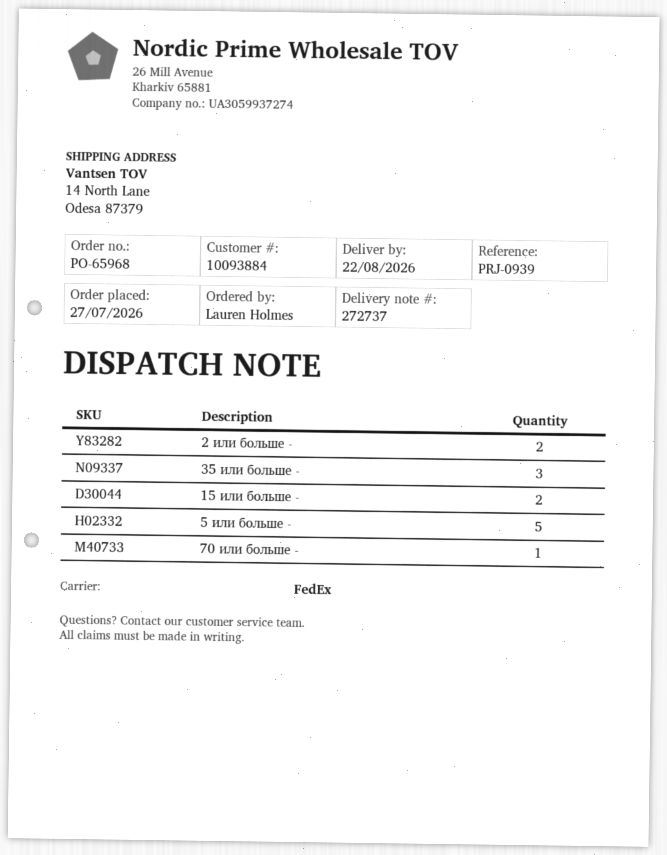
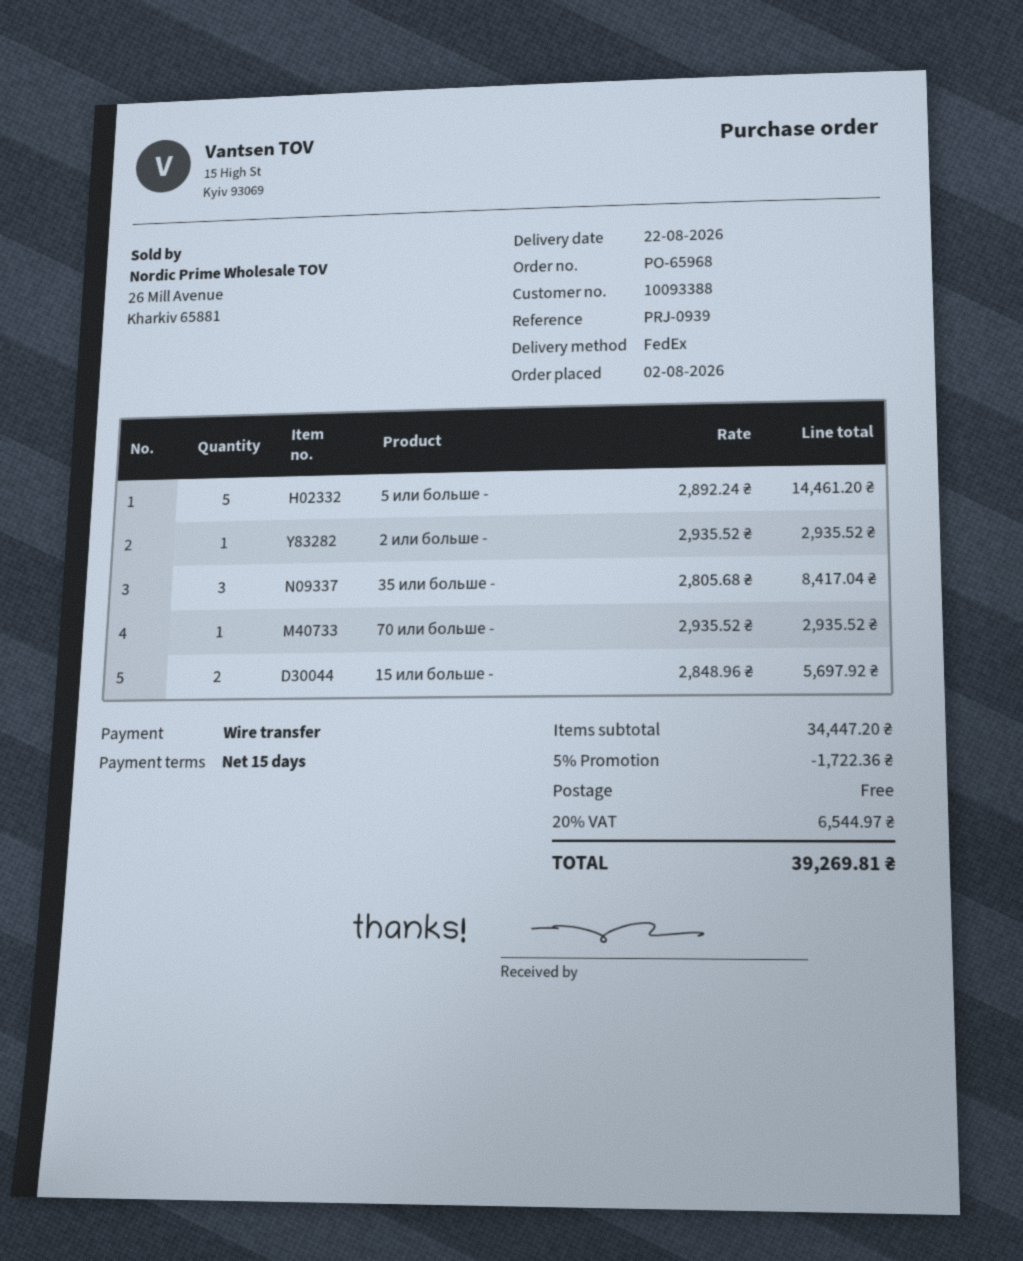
order date: 2026-07-27 -> 2026-08-02
customer number: 10093884 -> 10093388
2 или больше -: 2 -> 1

